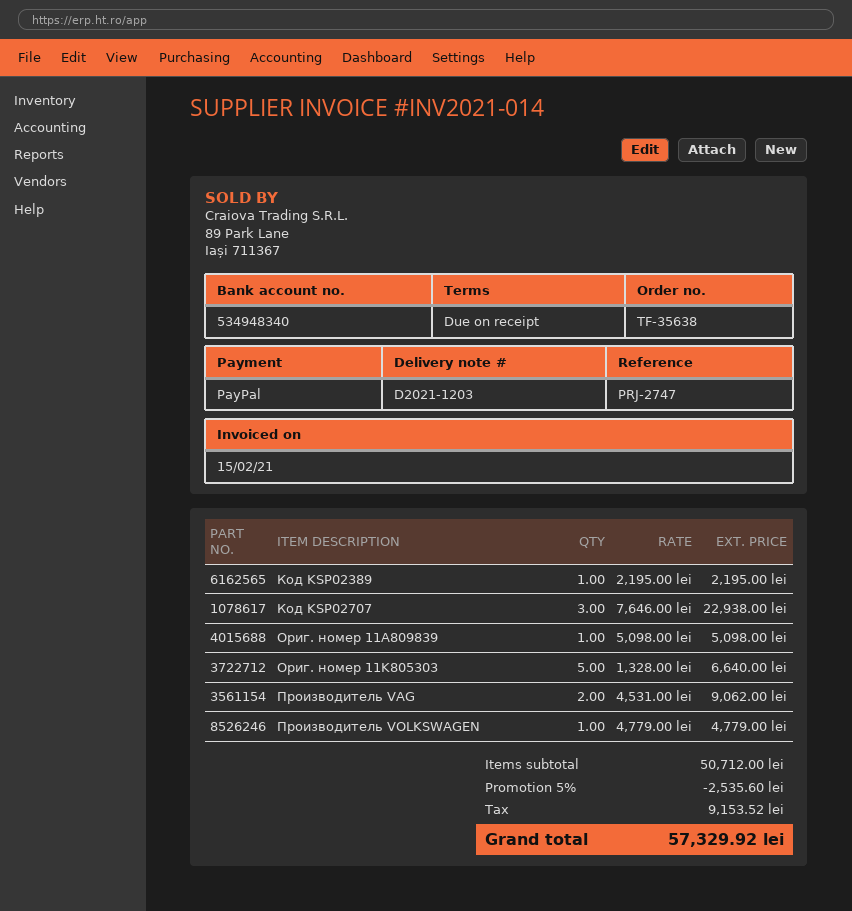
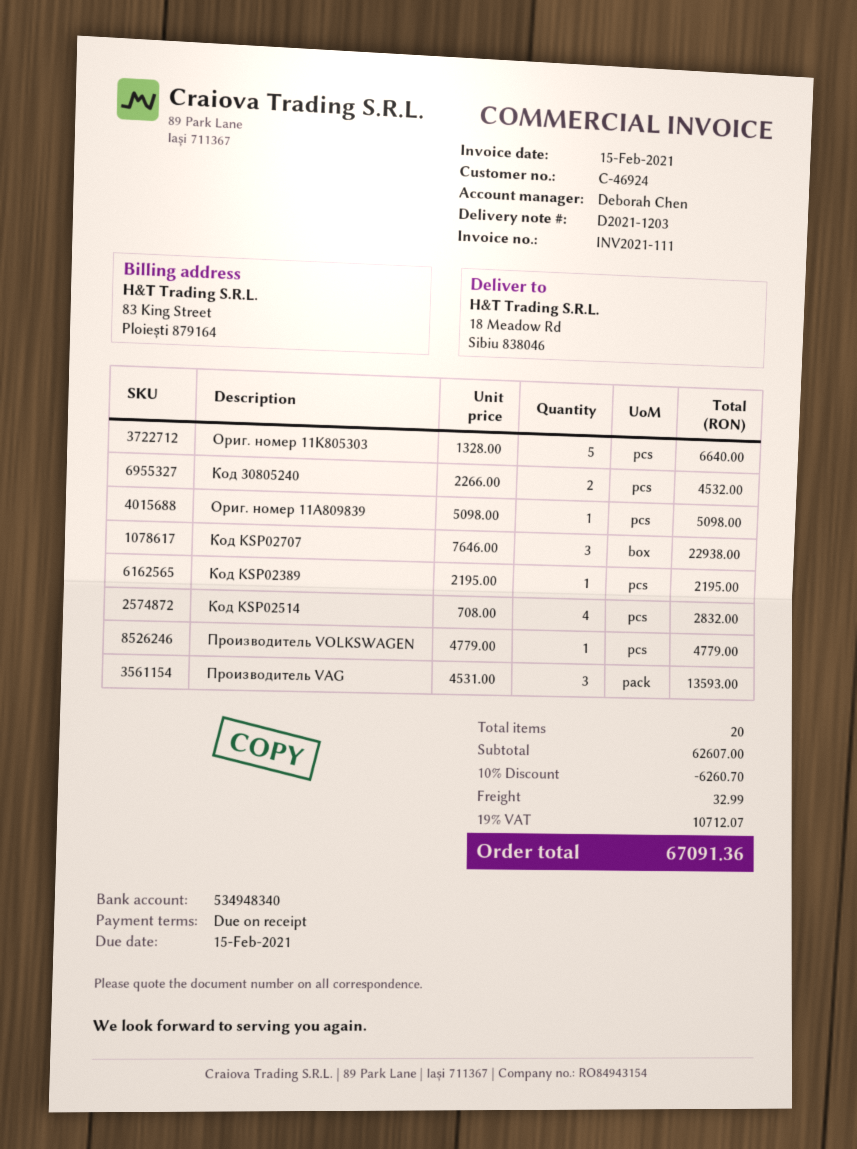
invoice number: INV2021-014 -> INV2021-111
Производитель VAG: 2 x 4531.00 = 9062.00 -> 3 x 4531.00 = 13593.00
Код 30805240: none -> 2 x 2266.00 = 4532.00
Код KSP02514: none -> 4 x 708.00 = 2832.00
subtotal: 50712.00 -> 62607.00
discount: 5% = 2535.60 -> 10% = 6260.70
shipping: none -> 32.99
tax: 9153.52 -> 10712.07
total: 57329.92 -> 67091.36

